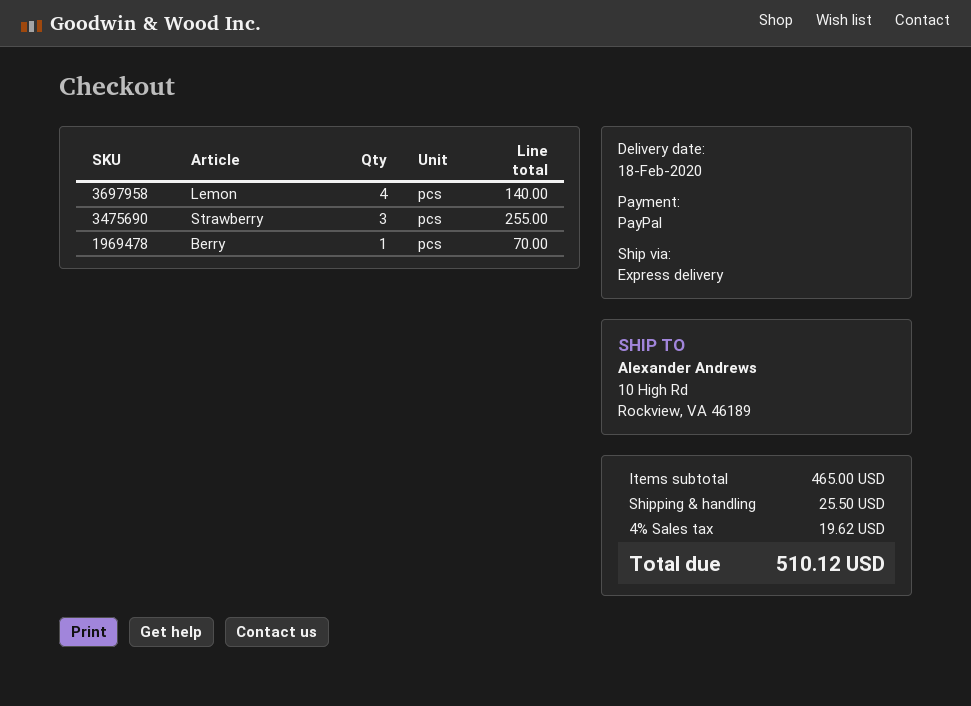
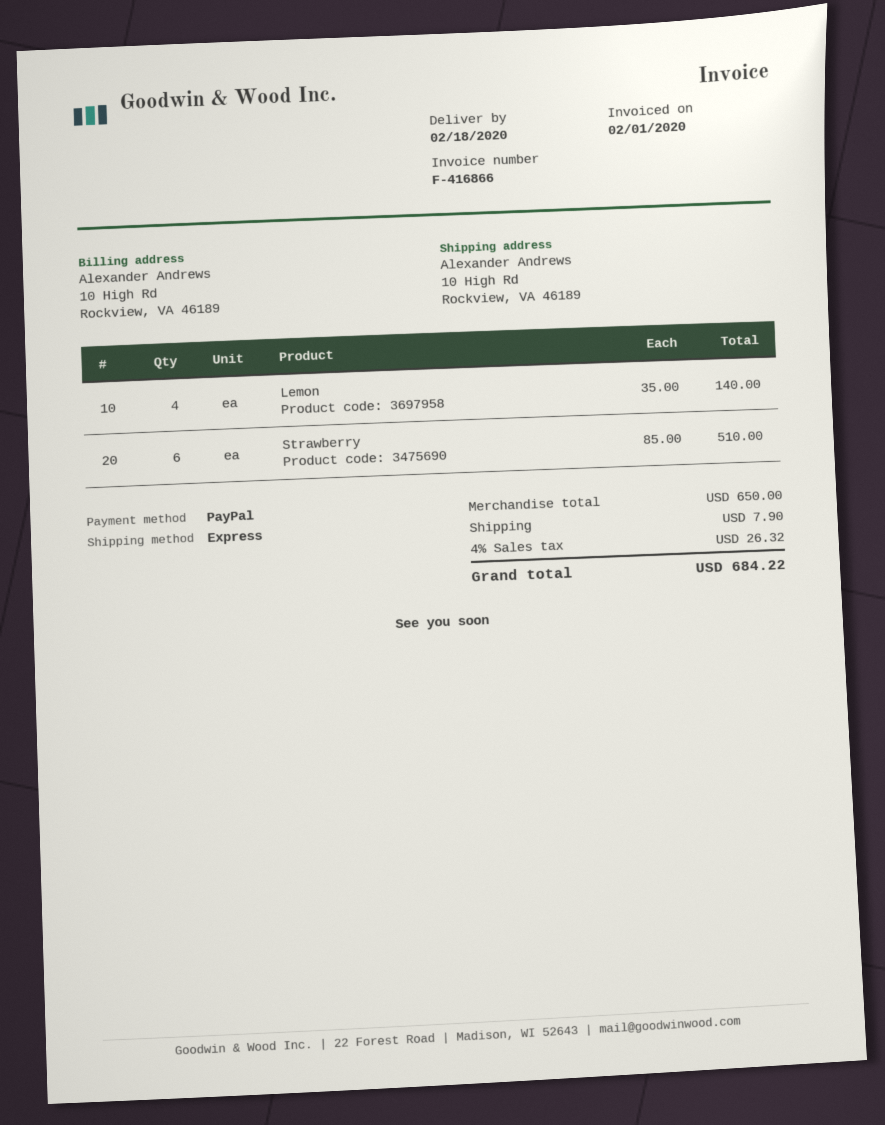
Strawberry: 3 for 255.00 -> 6 for 510.00
Berry: 1 for 70.00 -> none
subtotal: 465.00 -> 650.00
shipping: 25.50 -> 7.90
tax: 4% = 19.62 -> 4% = 26.32
total: 510.12 -> 684.22

